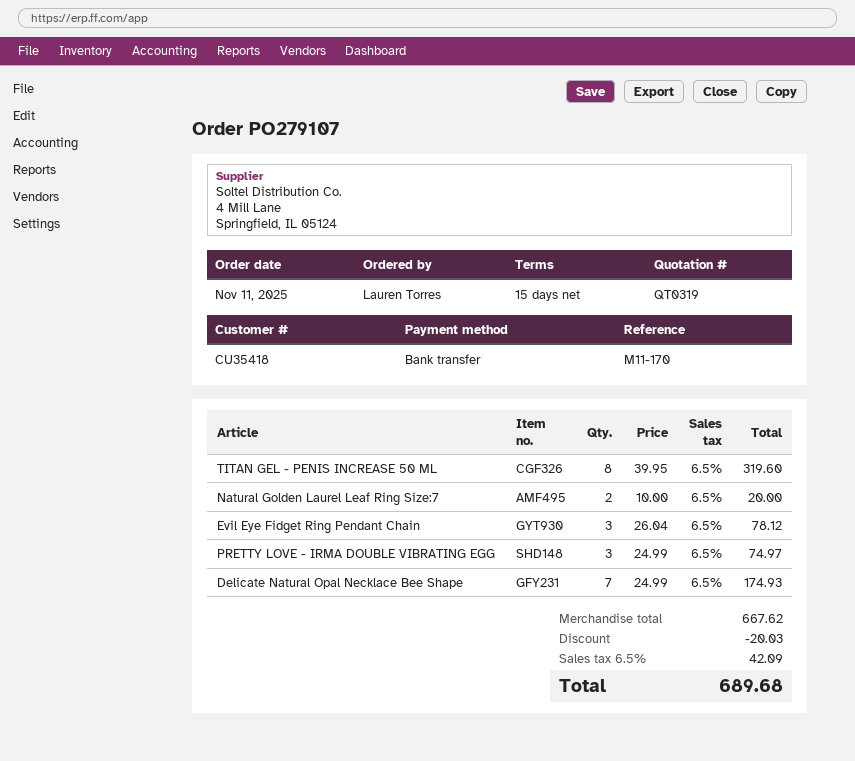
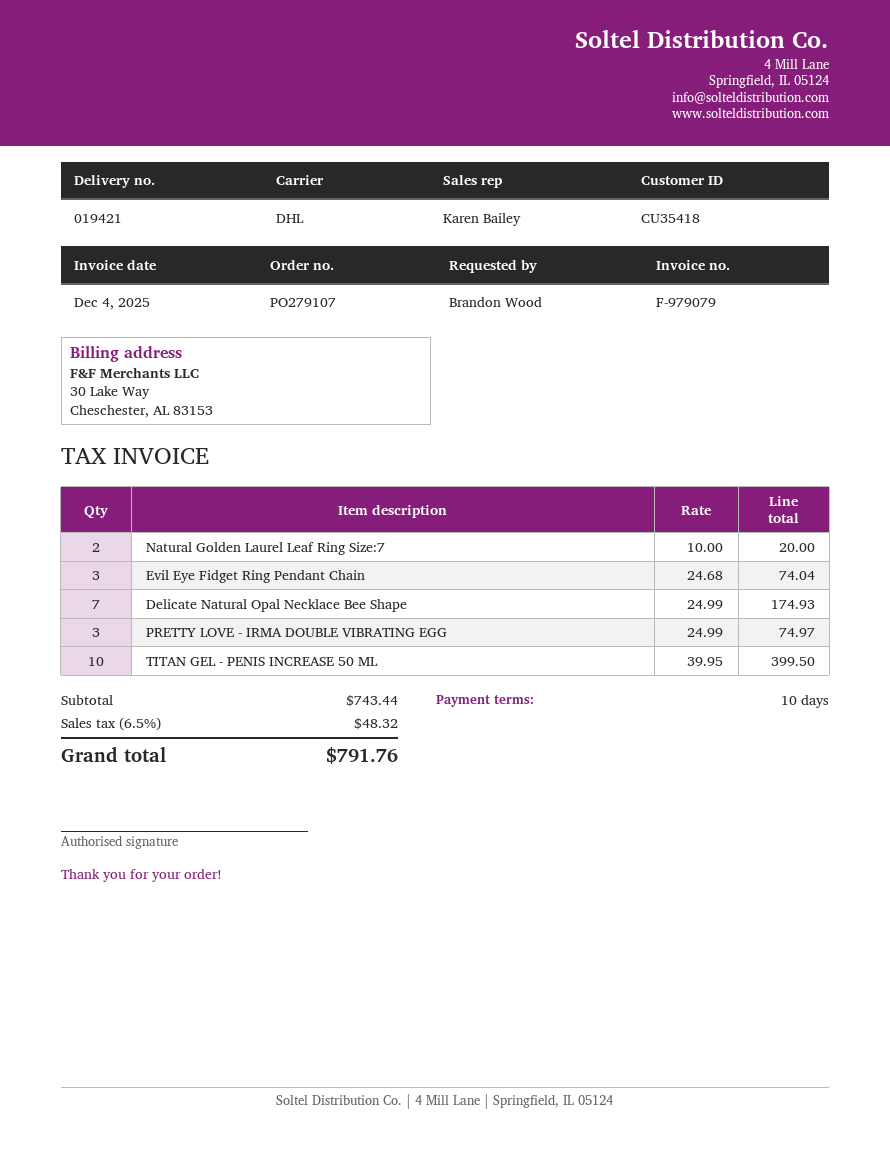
payment terms: 15 days -> 10 days
ordered by: Lauren Torres -> Brandon Wood
TITAN GEL - PENIS INCREASE 50 ML: 8 x 39.95 = 319.60 -> 10 x 39.95 = 399.50
Evil Eye Fidget Ring Pendant Chain: 3 x 26.04 = 78.12 -> 3 x 24.68 = 74.04
subtotal: 667.62 -> 743.44
discount: 20.03 -> none
tax: 6.5% = 42.09 -> 6.5% = 48.32
total: 689.68 -> 791.76

